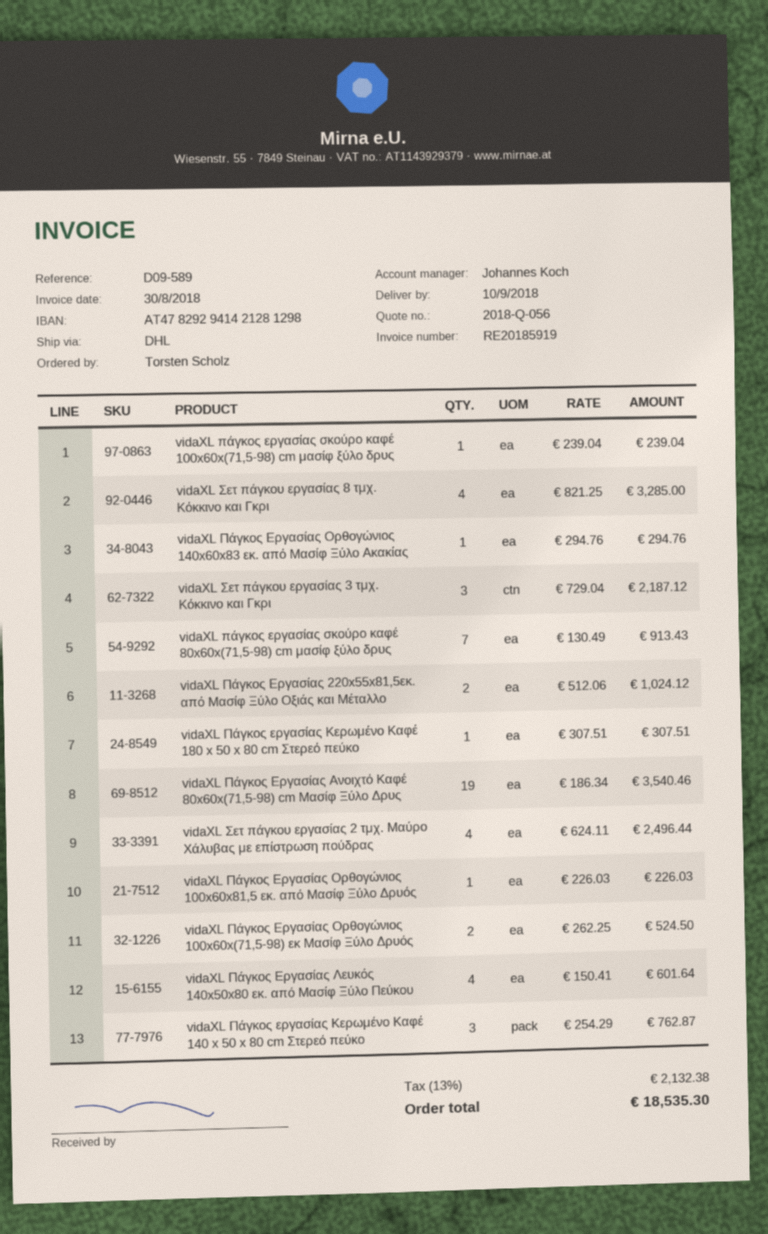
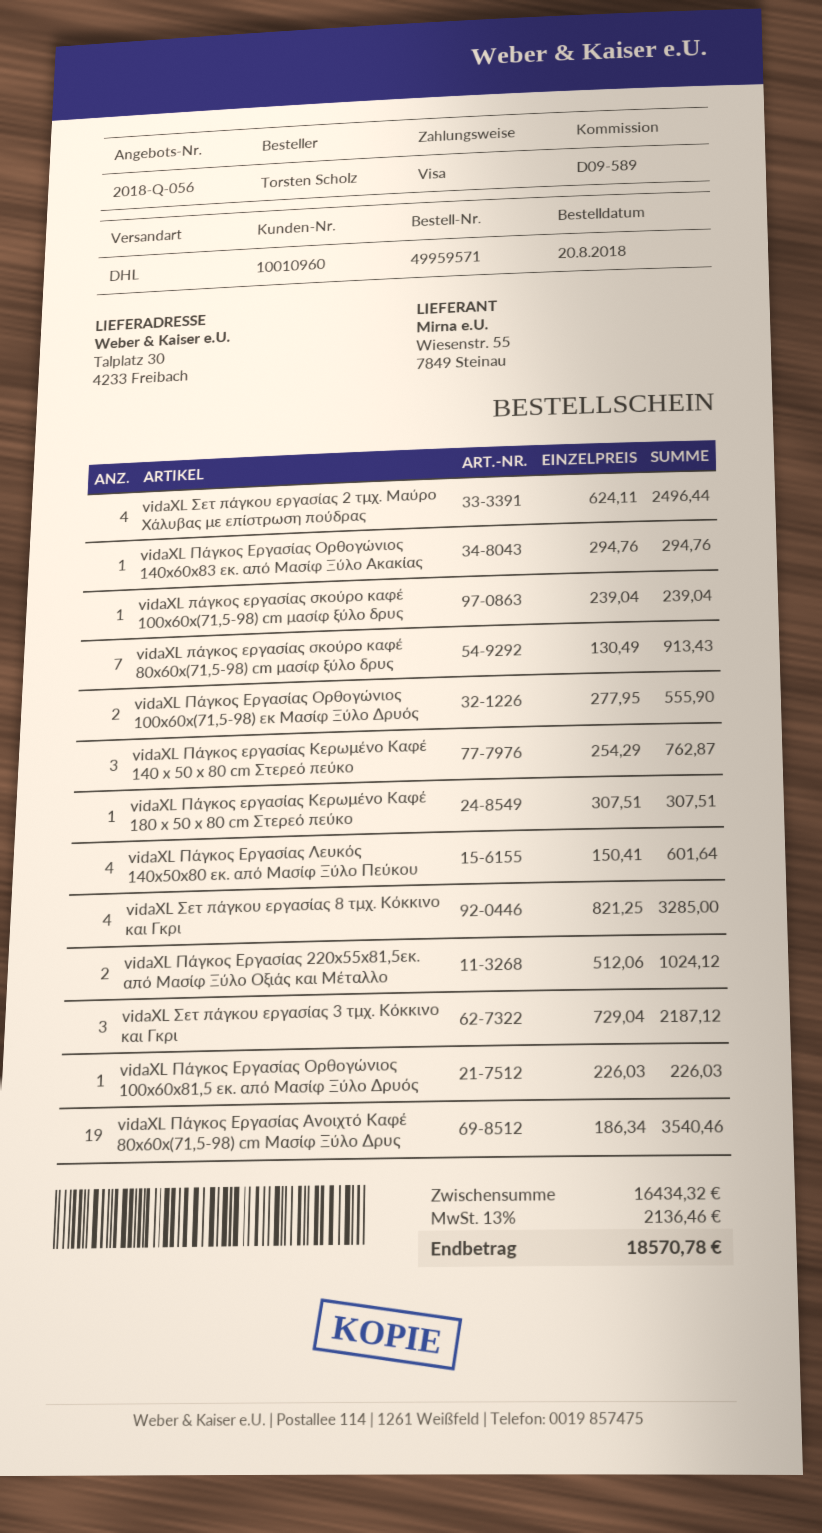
vidaXL Πάγκος Εργασίας Ορθογώνιος 100x60x(71,5-98) εκ Μασίφ Ξύλο Δρυός: 2 x 262.25 = 524.50 -> 2 x 277.95 = 555.90
tax: 13% = 2132.38 -> 13% = 2136.46
total: 18535.30 -> 18570.78

